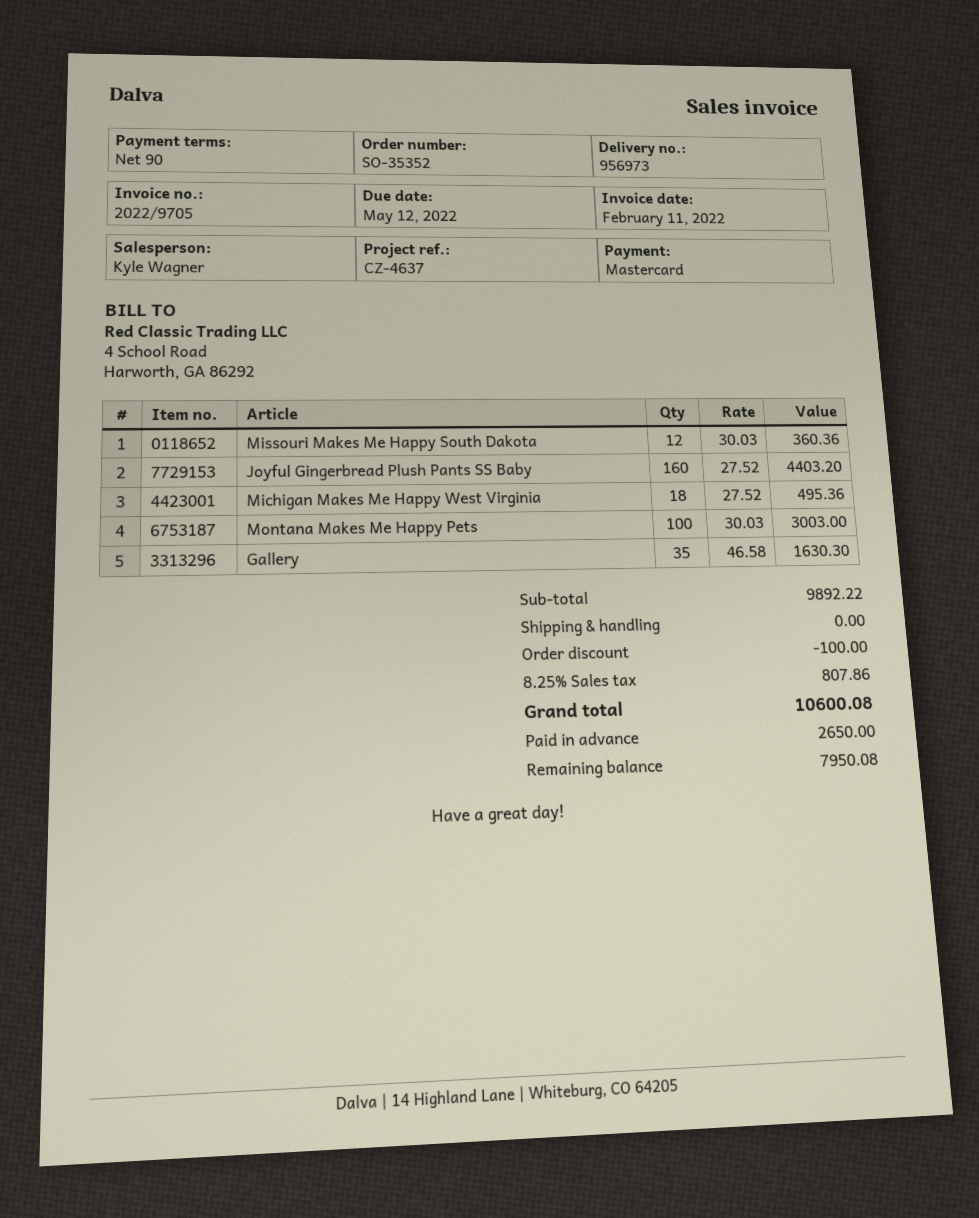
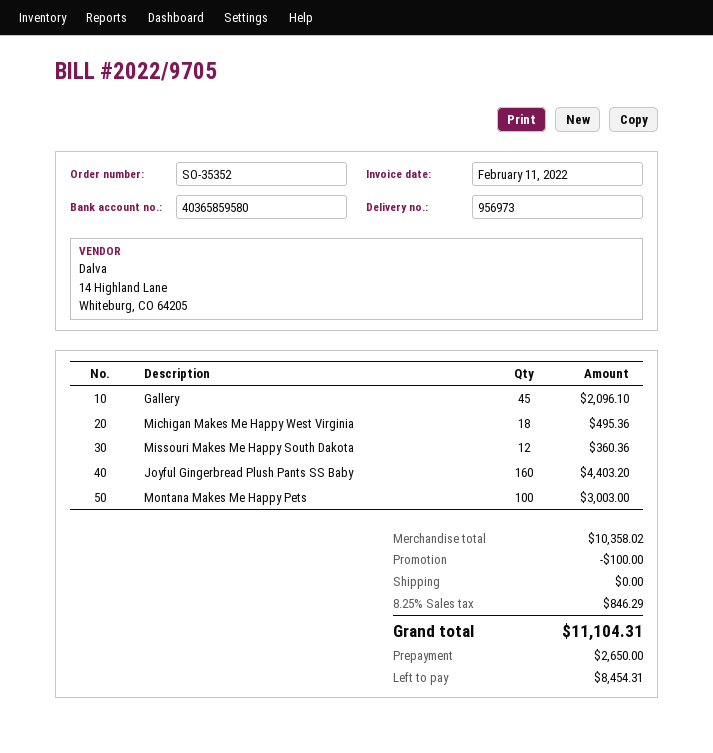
Gallery: 35 for 1630.30 -> 45 for 2096.10
subtotal: 9892.22 -> 10358.02
tax: 8.25% = 807.86 -> 8.25% = 846.29
total: 10600.08 -> 11104.31
balance: 7950.08 -> 8454.31

